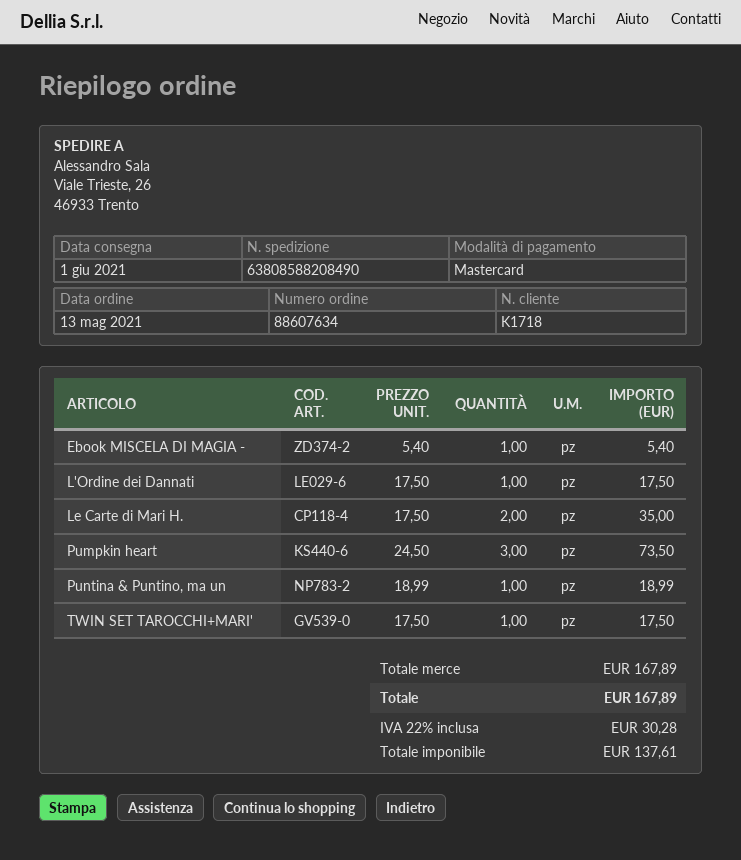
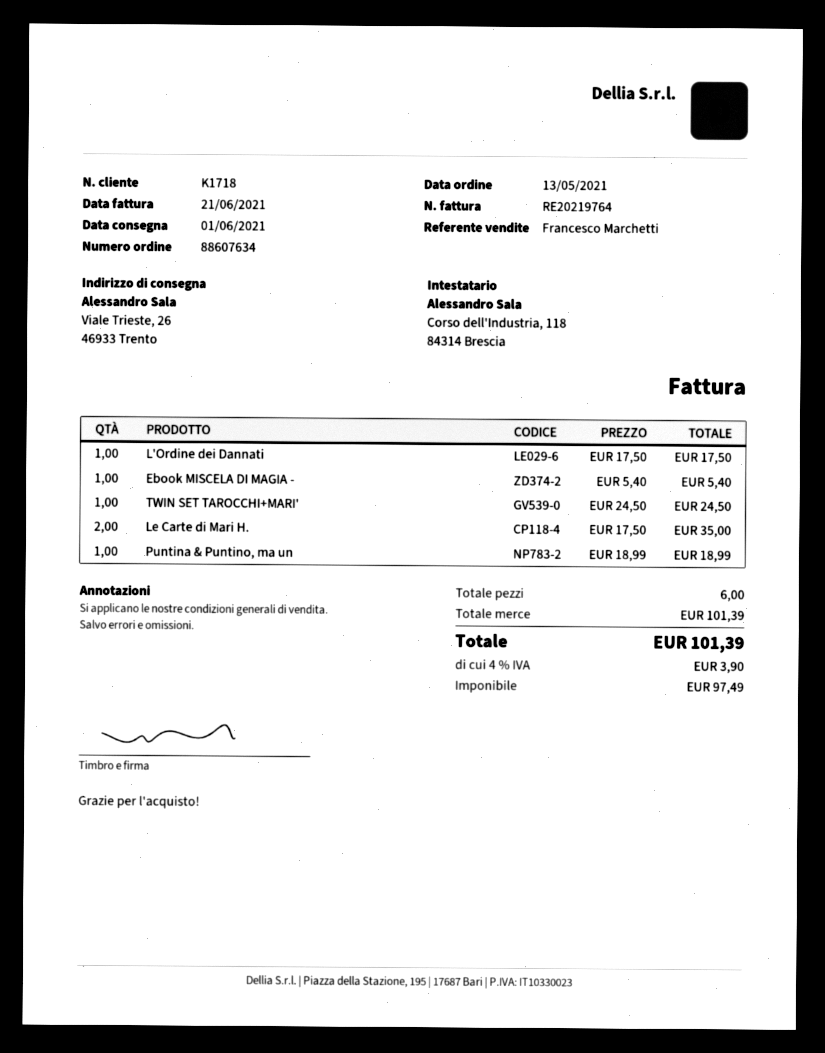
Pumpkin heart: 3 x 24.50 = 73.50 -> none
TWIN SET TAROCCHI+MARI': 1 x 17.50 = 17.50 -> 1 x 24.50 = 24.50
subtotal: 167.89 -> 101.39
net: 137.61 -> 97.49
tax: 22% = 30.28 -> 4% = 3.90
total: 167.89 -> 101.39

